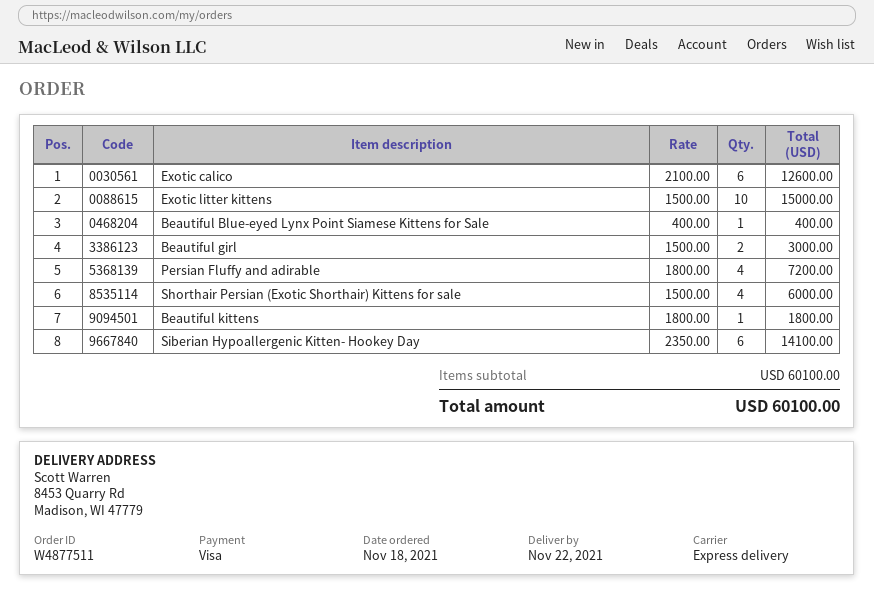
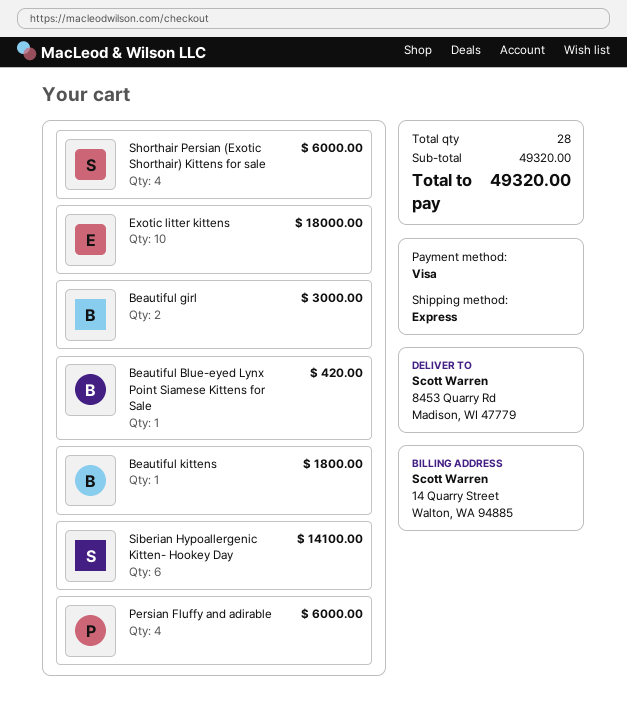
Exotic calico: 6 for 12600.00 -> none
Exotic litter kittens: 10 for 15000.00 -> 10 for 18000.00
Beautiful Blue-eyed Lynx Point Siamese Kittens for Sale: 1 for 400.00 -> 1 for 420.00
Persian Fluffy and adirable: 4 for 7200.00 -> 4 for 6000.00
subtotal: 60100.00 -> 49320.00
total: 60100.00 -> 49320.00

